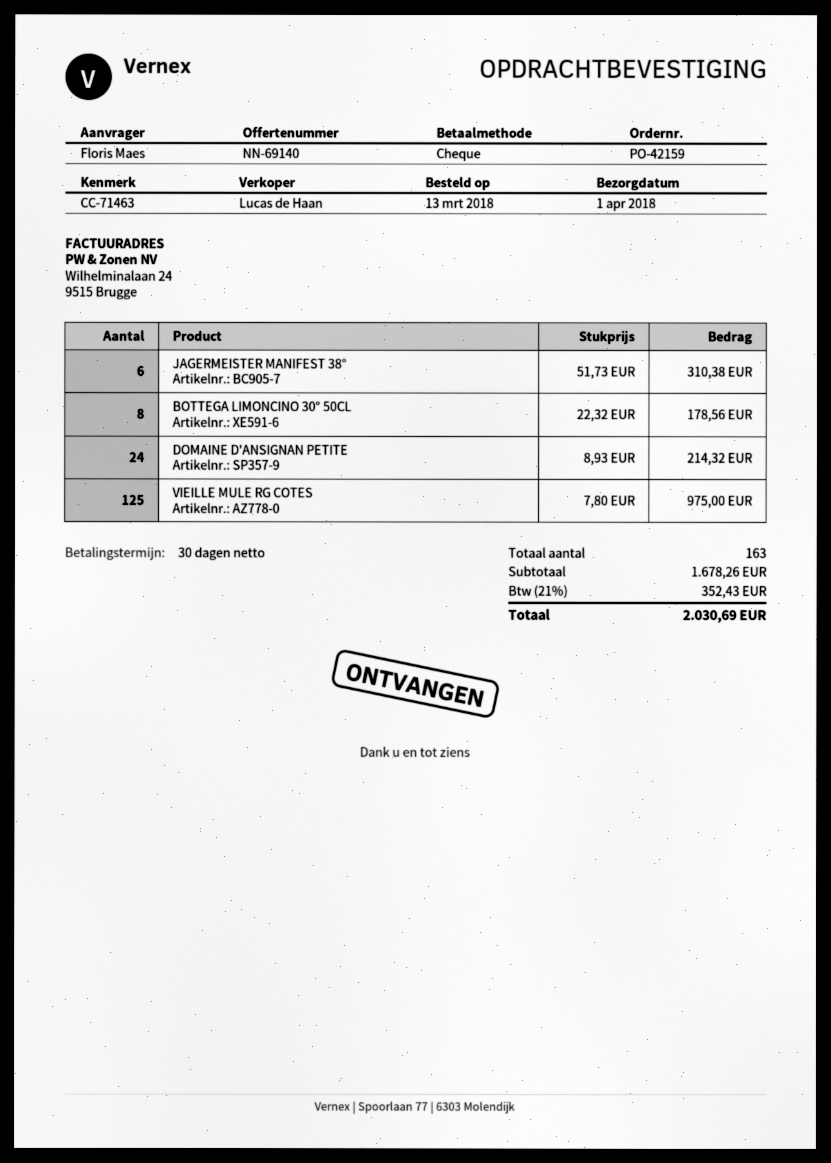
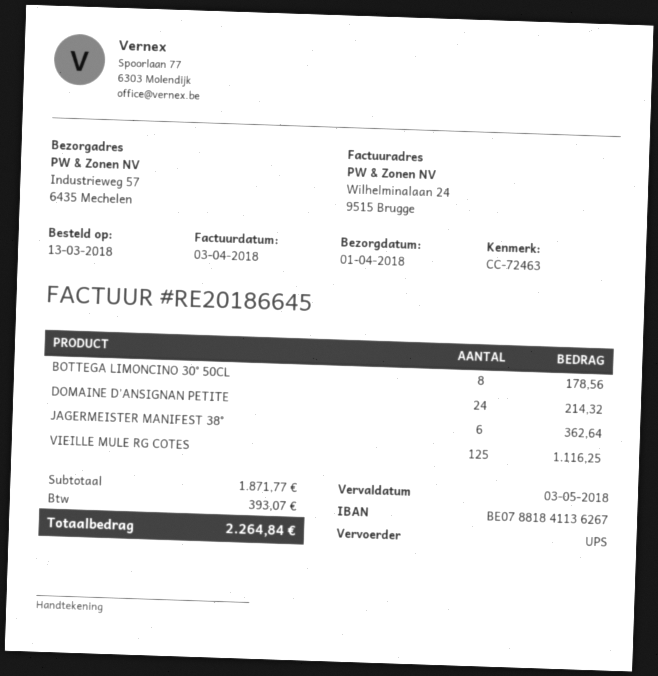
reference: CC-71463 -> CC-72463
JAGERMEISTER MANIFEST 38°: 6 for 310.38 -> 6 for 362.64
VIEILLE MULE RG COTES: 125 for 975.00 -> 125 for 1116.25
subtotal: 1678.26 -> 1871.77
tax: 352.43 -> 393.07
total: 2030.69 -> 2264.84

